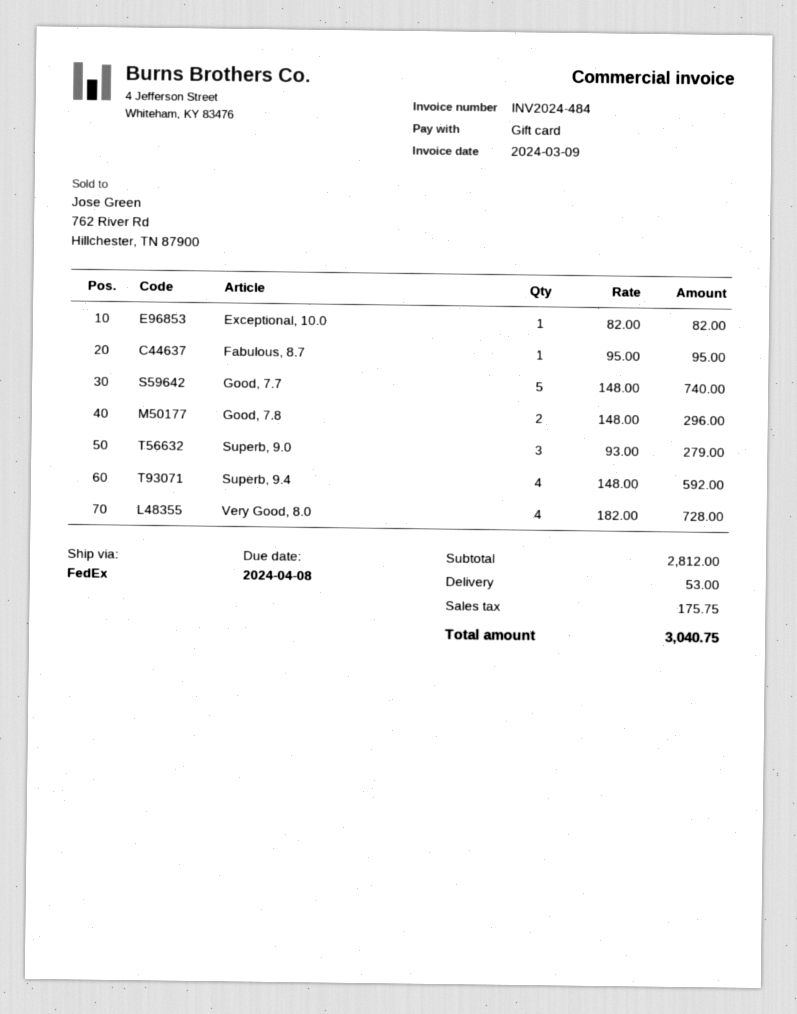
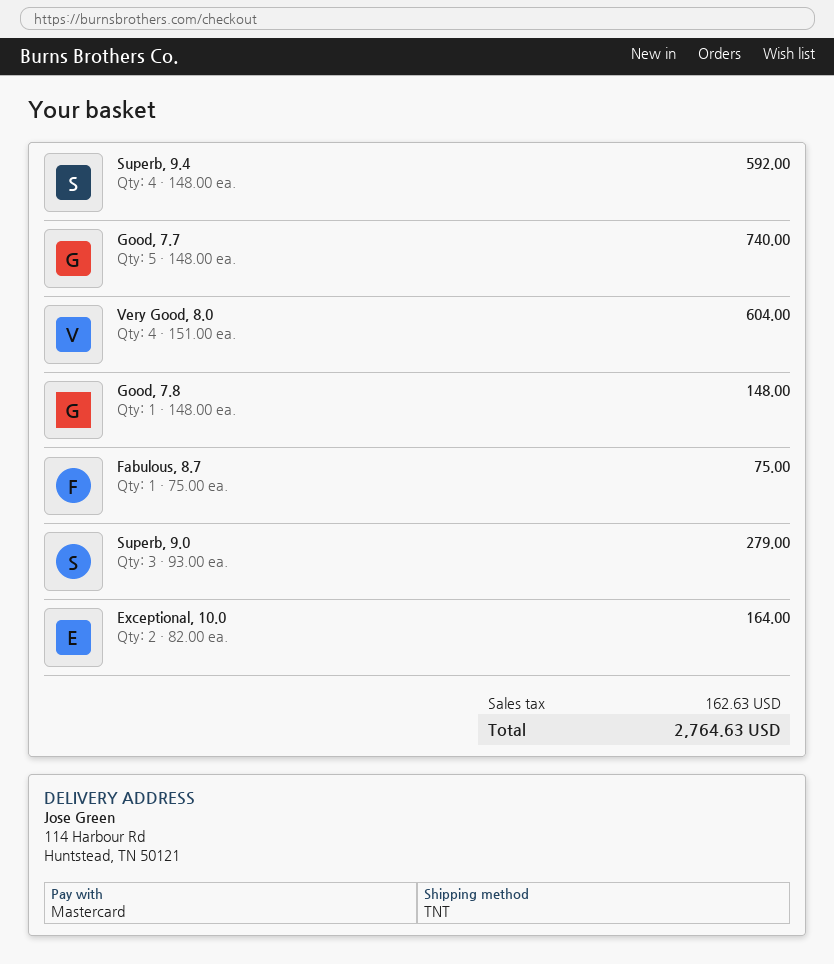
payment method: gift card -> Mastercard
shipping method: FedEx -> TNT
Exceptional, 10.0: 1 x 82.00 = 82.00 -> 2 x 82.00 = 164.00
Fabulous, 8.7: 1 x 95.00 = 95.00 -> 1 x 75.00 = 75.00
Good, 7.8: 2 x 148.00 = 296.00 -> 1 x 148.00 = 148.00
Very Good, 8.0: 4 x 182.00 = 728.00 -> 4 x 151.00 = 604.00
shipping: 53.00 -> none
tax: 175.75 -> 162.63
total: 3040.75 -> 2764.63

